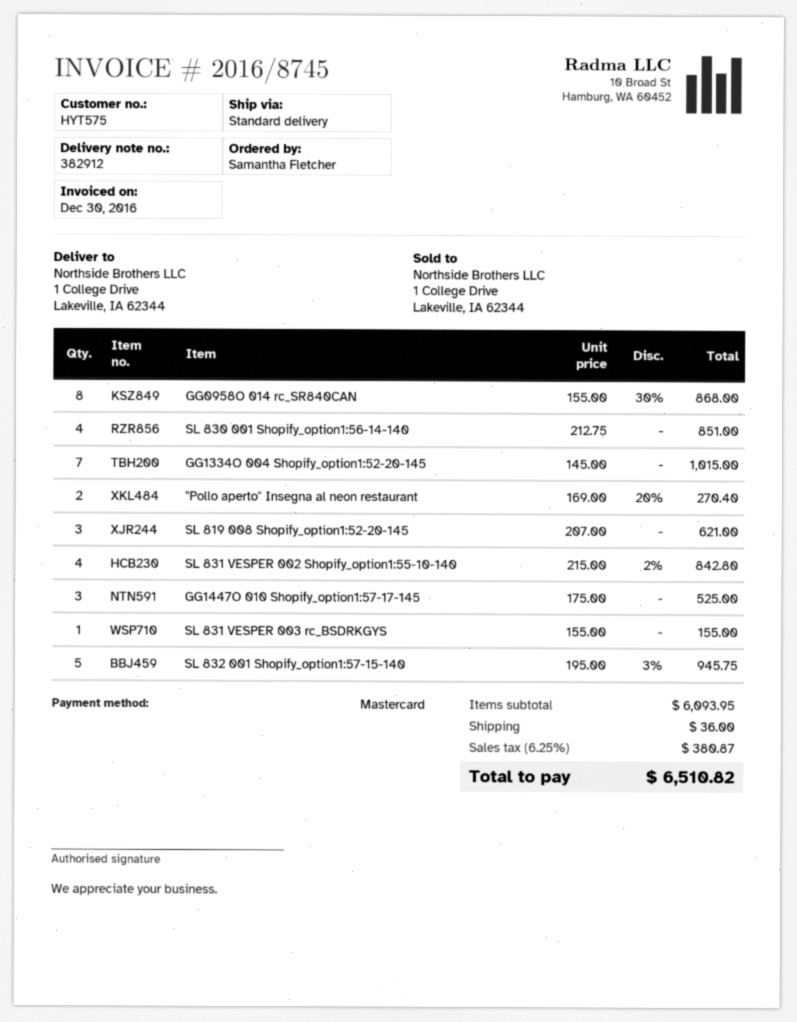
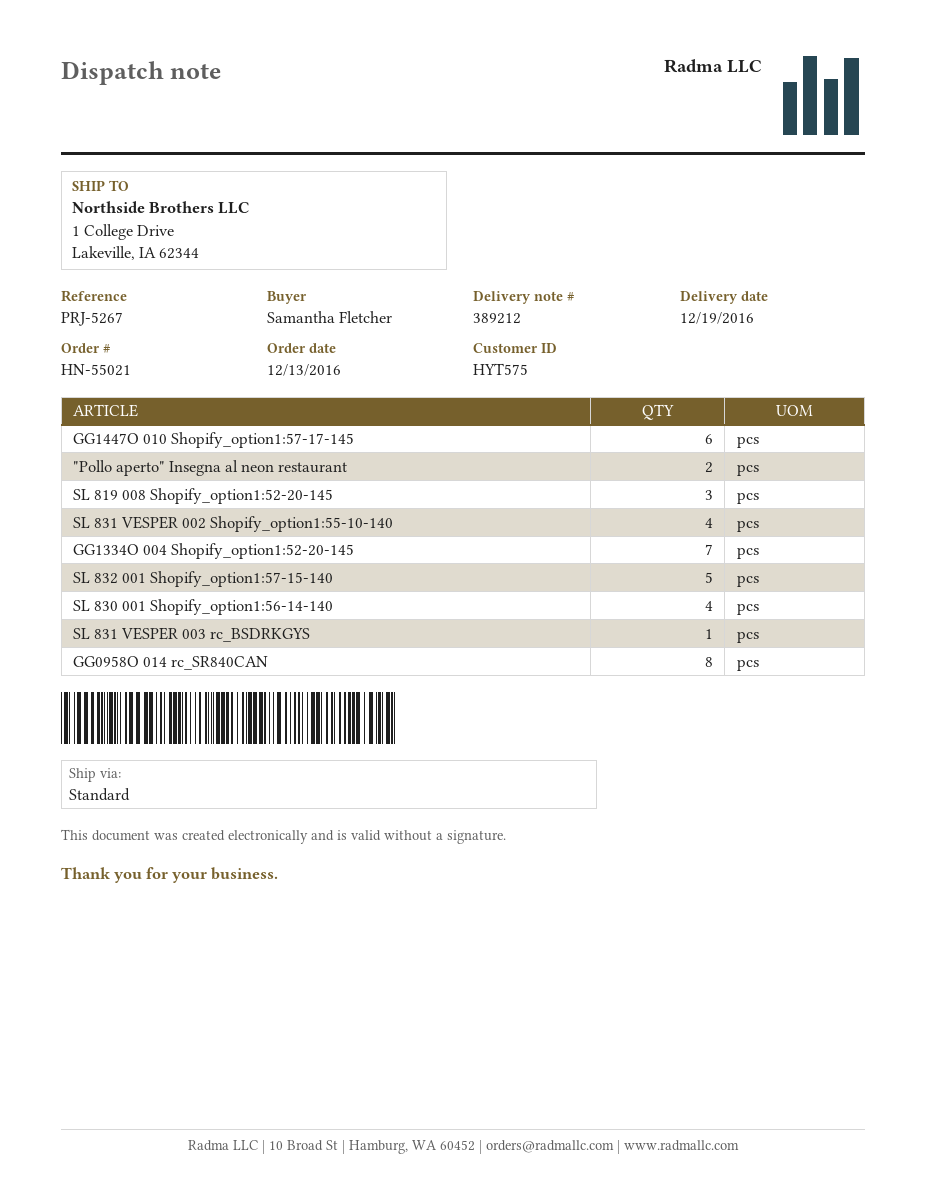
delivery note number: 382912 -> 389212
GG1447O 010 Shopify_option1:57-17-145: 3 -> 6

